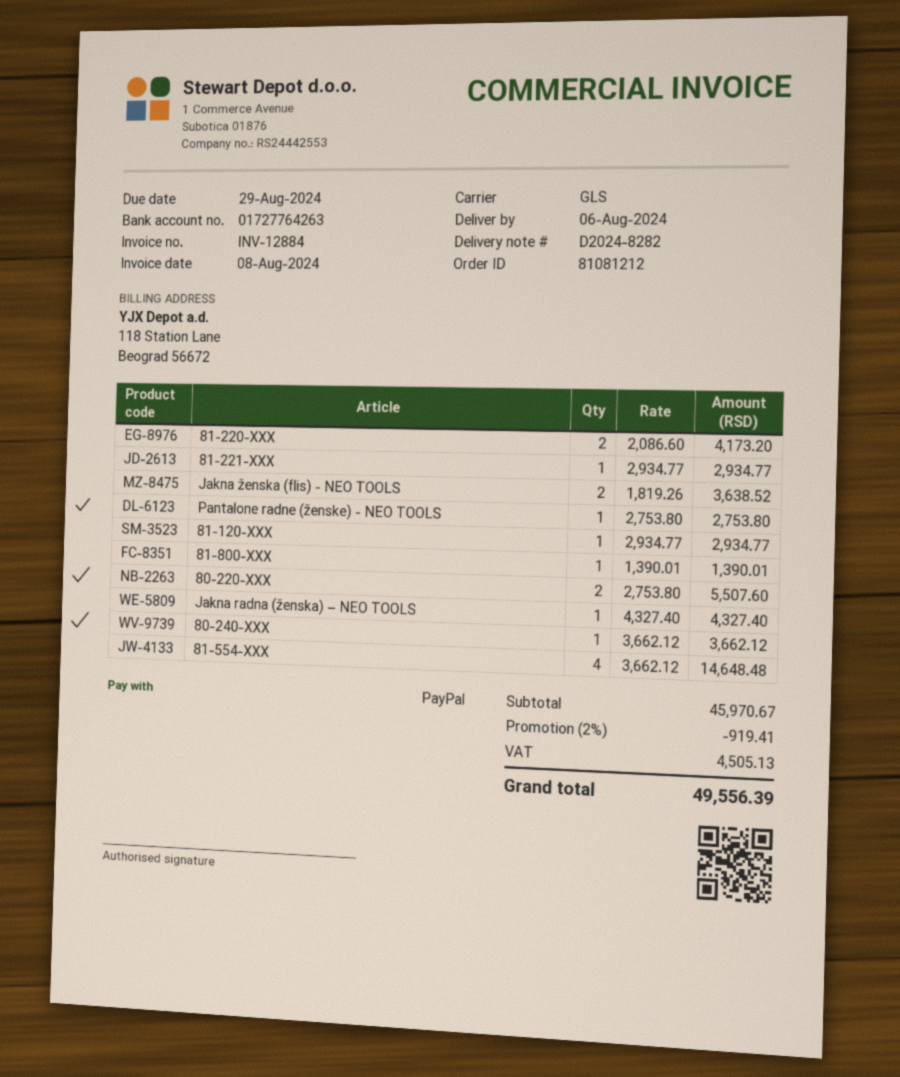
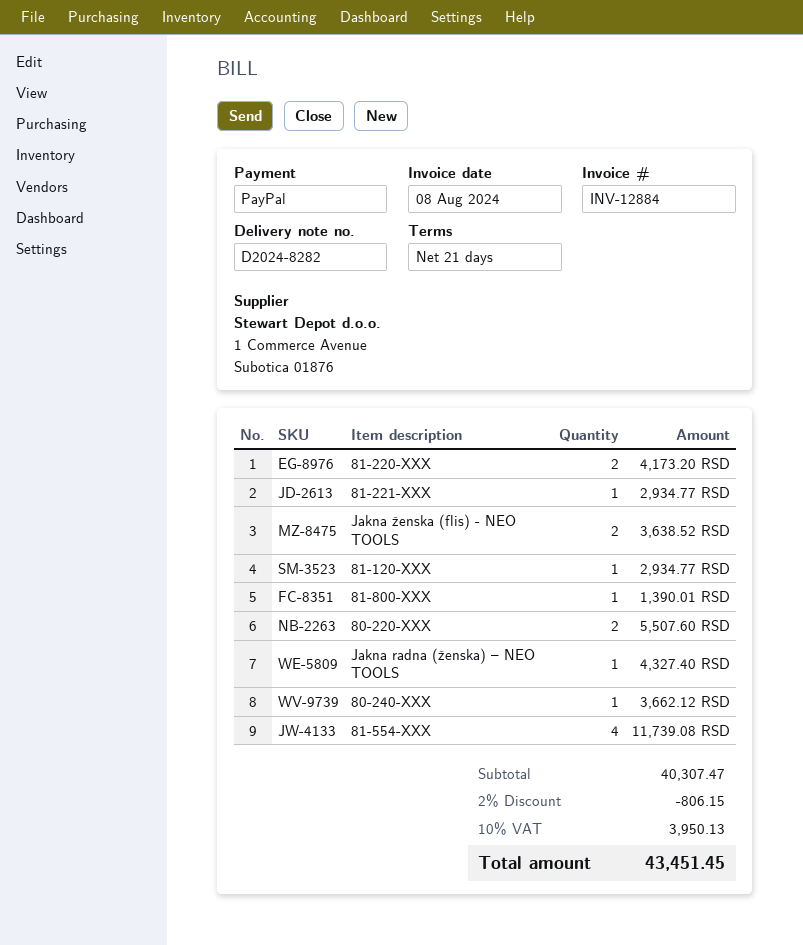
Pantalone radne (ženske) - NEO TOOLS: 1 for 2753.80 -> none
81-554-XXX: 4 for 14648.48 -> 4 for 11739.08
subtotal: 45970.67 -> 40307.47
discount: 2% = 919.41 -> 2% = 806.15
tax: 4505.13 -> 3950.13
total: 49556.39 -> 43451.45

